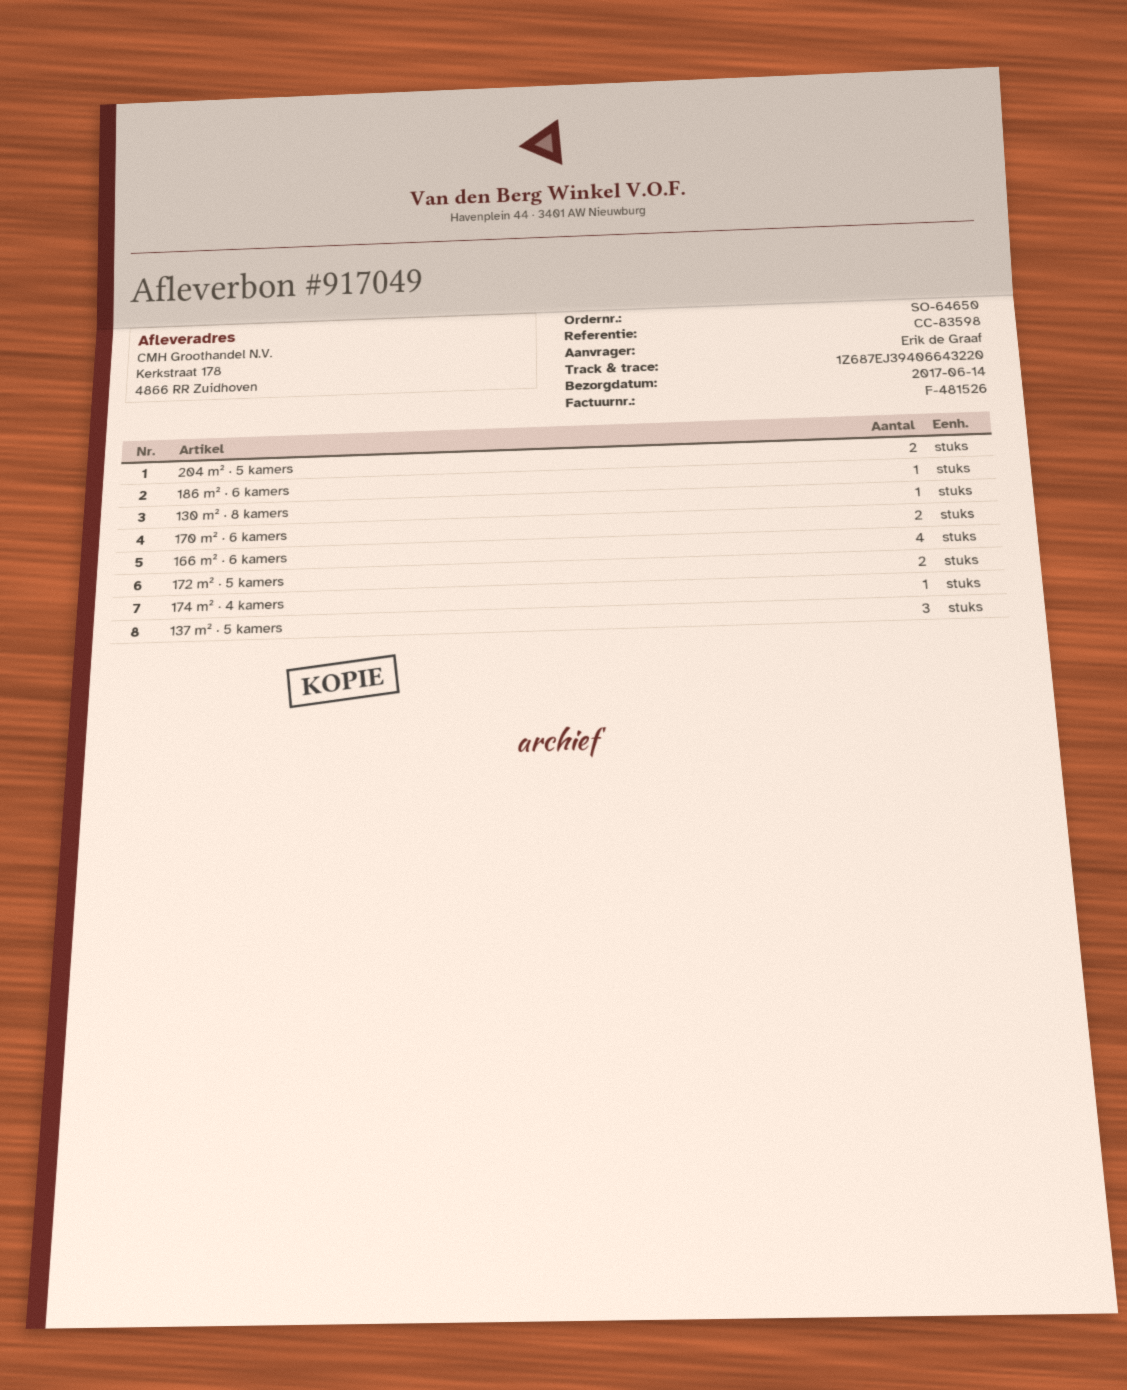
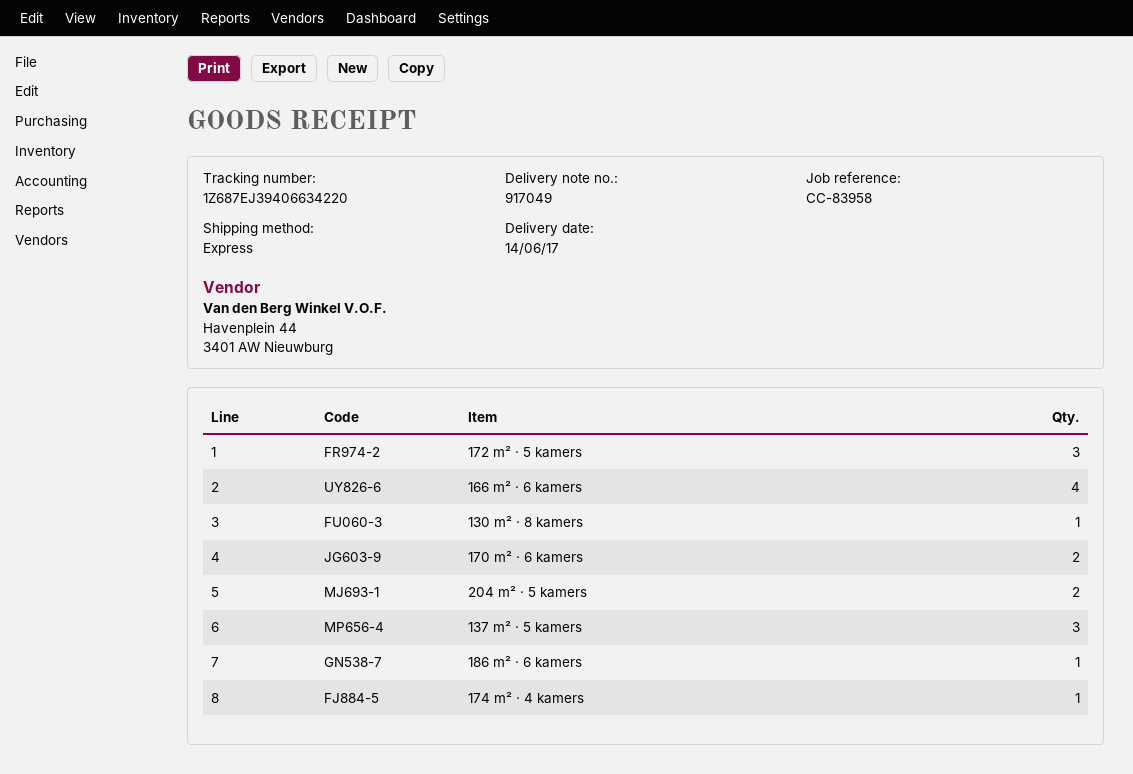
reference: CC-83598 -> CC-83958
tracking number: 1Z687EJ39406643220 -> 1Z687EJ39406634220
172 m² · 5 kamers: 2 -> 3

